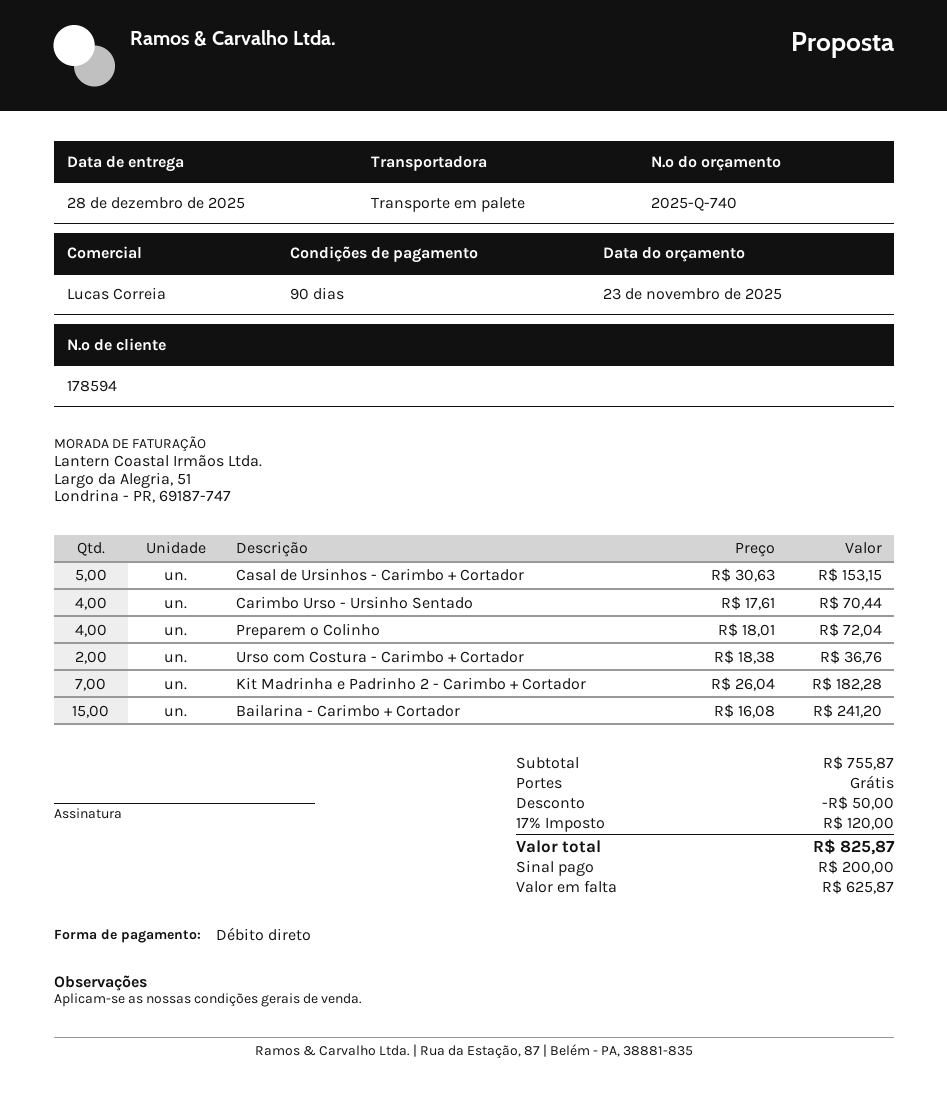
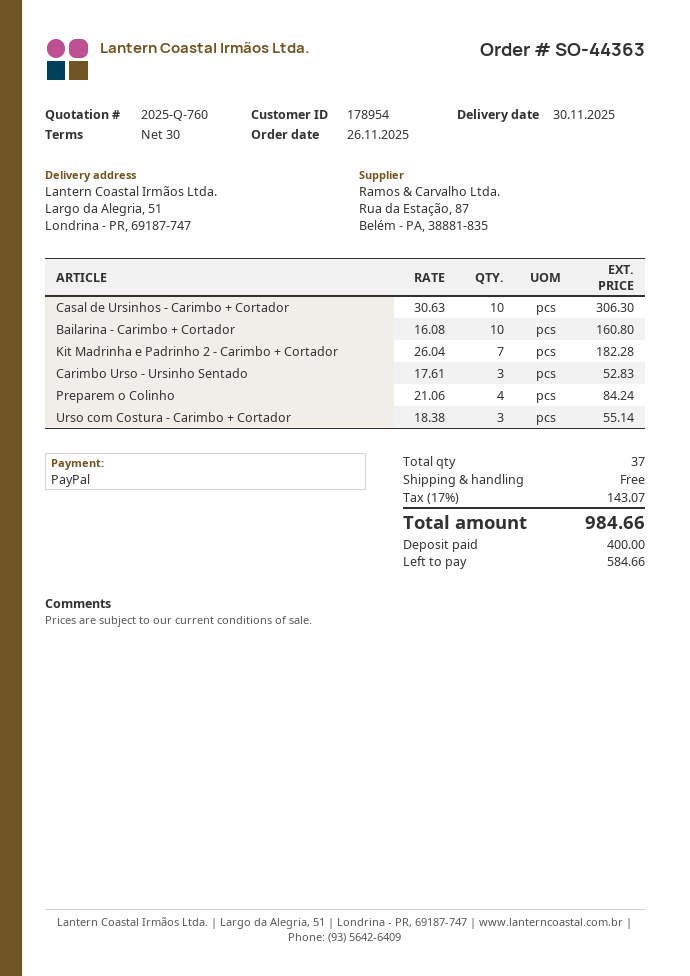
quote number: 2025-Q-740 -> 2025-Q-760
delivery date: 2025-12-28 -> 2025-11-30
payment terms: 90 days -> 30 days
customer number: 178594 -> 178954
payment method: direct debit -> PayPal
Casal de Ursinhos - Carimbo + Cortador: 5 x 30.63 = 153.15 -> 10 x 30.63 = 306.30
Carimbo Urso - Ursinho Sentado: 4 x 17.61 = 70.44 -> 3 x 17.61 = 52.83
Preparem o Colinho: 4 x 18.01 = 72.04 -> 4 x 21.06 = 84.24
Urso com Costura - Carimbo + Cortador: 2 x 18.38 = 36.76 -> 3 x 18.38 = 55.14
Bailarina - Carimbo + Cortador: 15 x 16.08 = 241.20 -> 10 x 16.08 = 160.80
discount: 50.00 -> none
tax: 17% = 120.00 -> 17% = 143.07
total: 825.87 -> 984.66
deposit: 200.00 -> 400.00
balance: 625.87 -> 584.66

